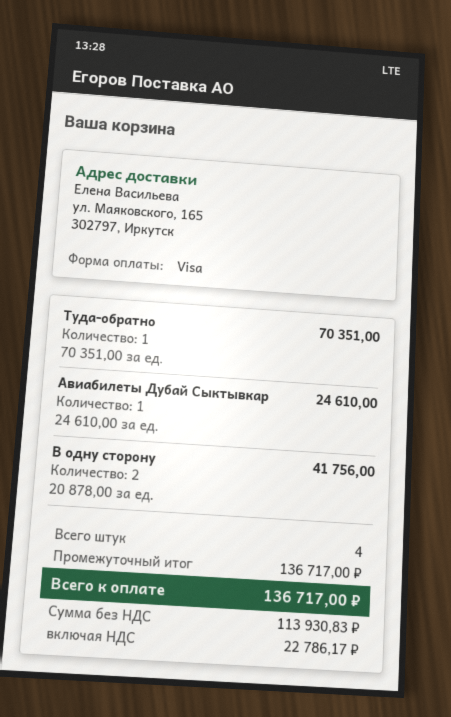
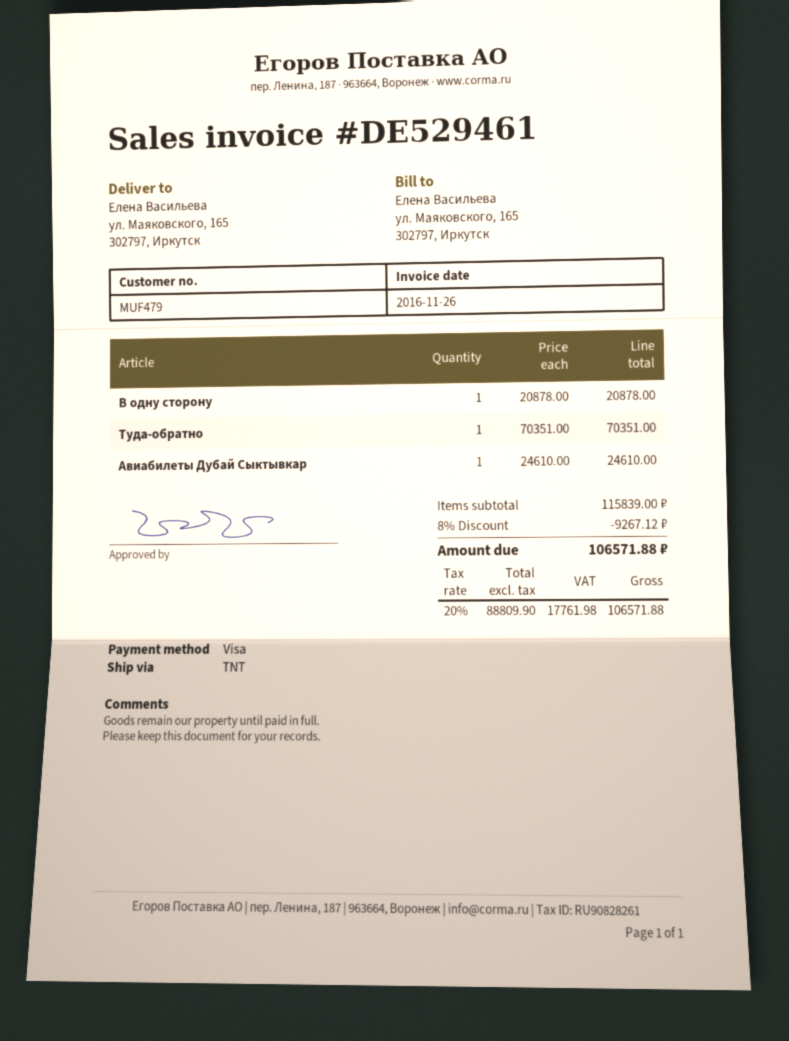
В одну сторону: 2 x 20878.00 = 41756.00 -> 1 x 20878.00 = 20878.00
subtotal: 136717.00 -> 115839.00
discount: none -> 8% = 9267.12
net: 113930.83 -> 88809.90
tax: 22786.17 -> 17761.98
total: 136717.00 -> 106571.88

